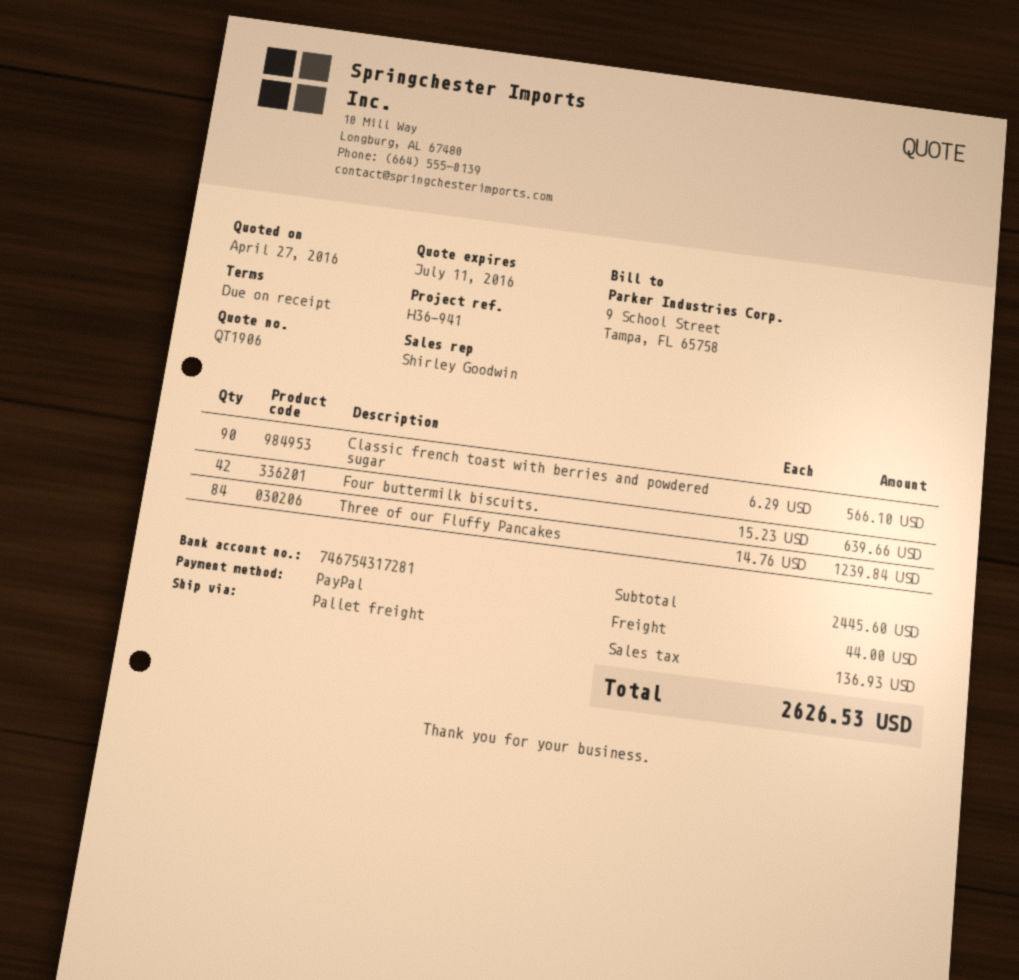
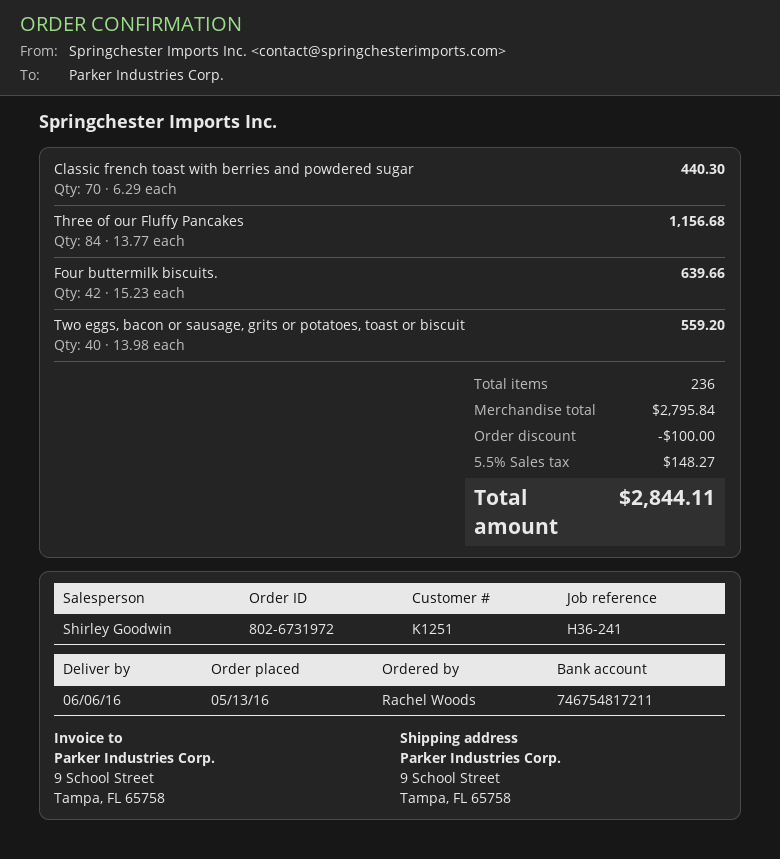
reference: H36-941 -> H36-241
bank account: 746754317281 -> 746754817211
Classic french toast with berries and powdered sugar: 90 x 6.29 = 566.10 -> 70 x 6.29 = 440.30
Three of our Fluffy Pancakes: 84 x 14.76 = 1239.84 -> 84 x 13.77 = 1156.68
Two eggs, bacon or sausage, grits or potatoes, toast or biscuit: none -> 40 x 13.98 = 559.20
subtotal: 2445.60 -> 2795.84
discount: none -> 100.00
shipping: 44.00 -> none
tax: 136.93 -> 148.27
total: 2626.53 -> 2844.11

